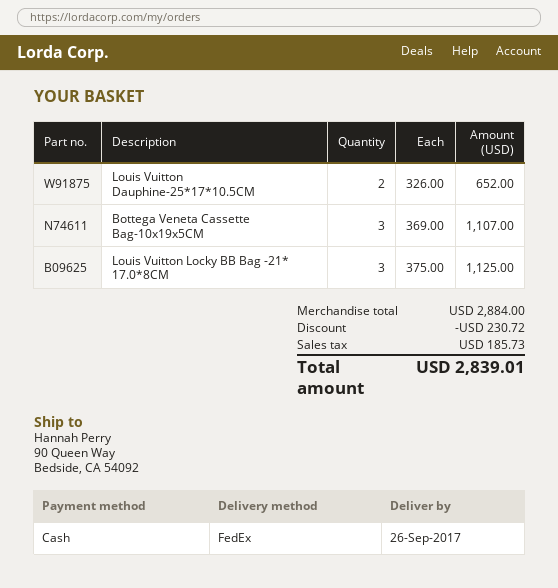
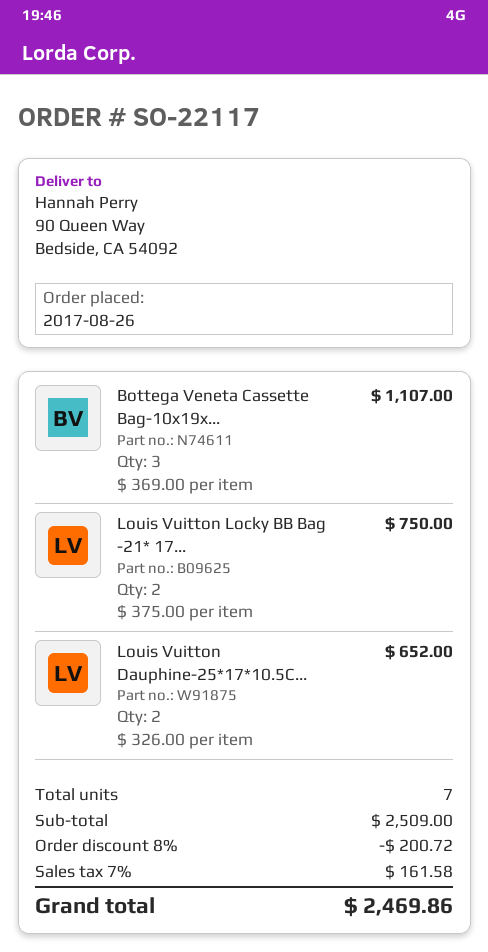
Louis Vuitton Locky BB Bag -21* 17.0*8CM: 3 x 375.00 = 1125.00 -> 2 x 375.00 = 750.00
subtotal: 2884.00 -> 2509.00
discount: 230.72 -> 200.72
tax: 185.73 -> 161.58
total: 2839.01 -> 2469.86

